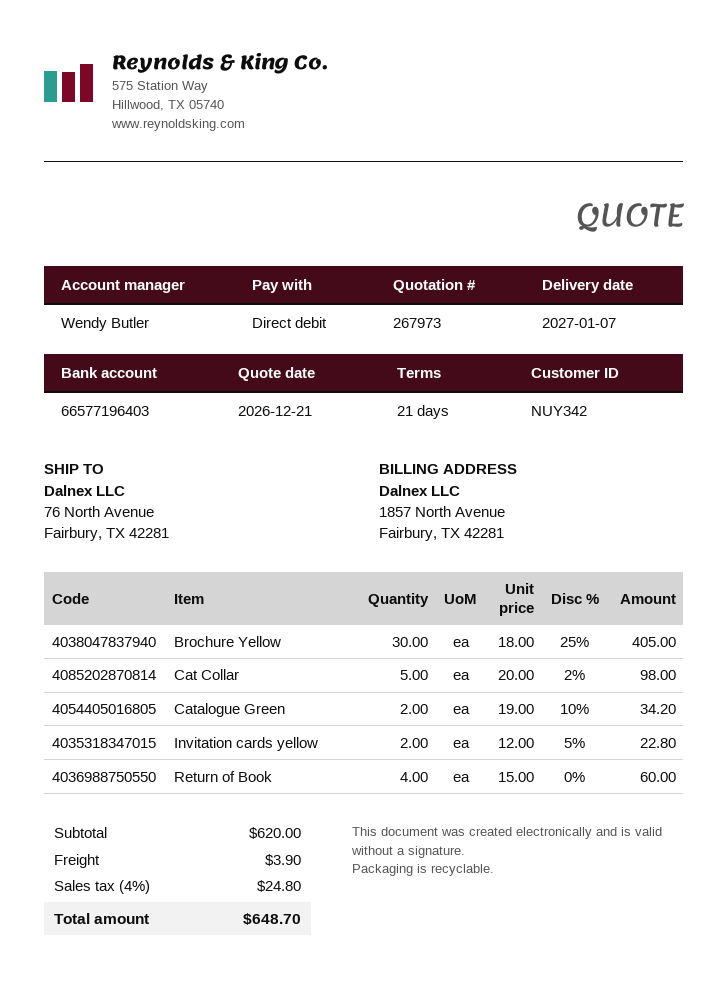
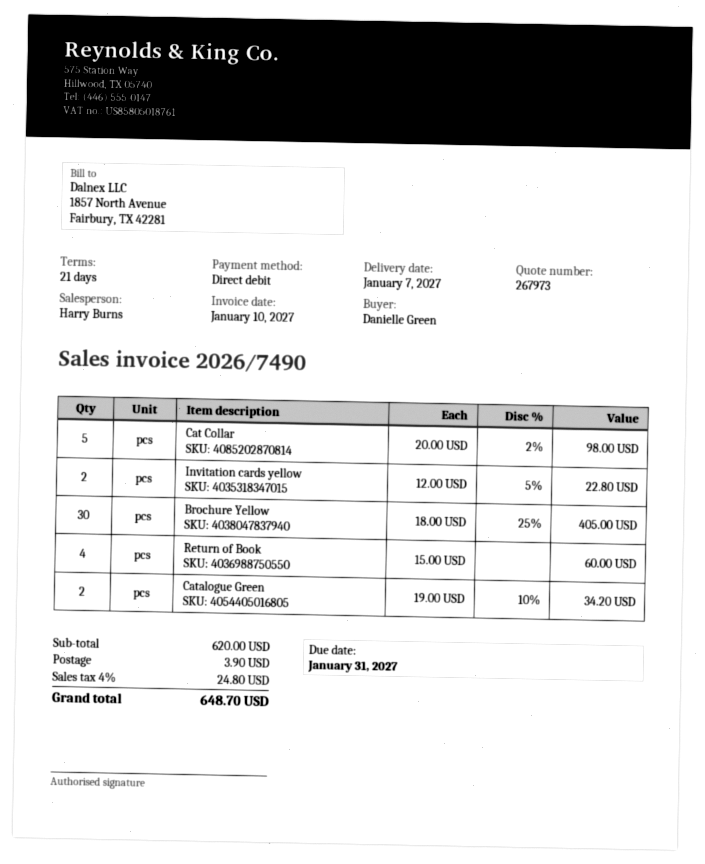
sales rep: Wendy Butler -> Harry Burns

